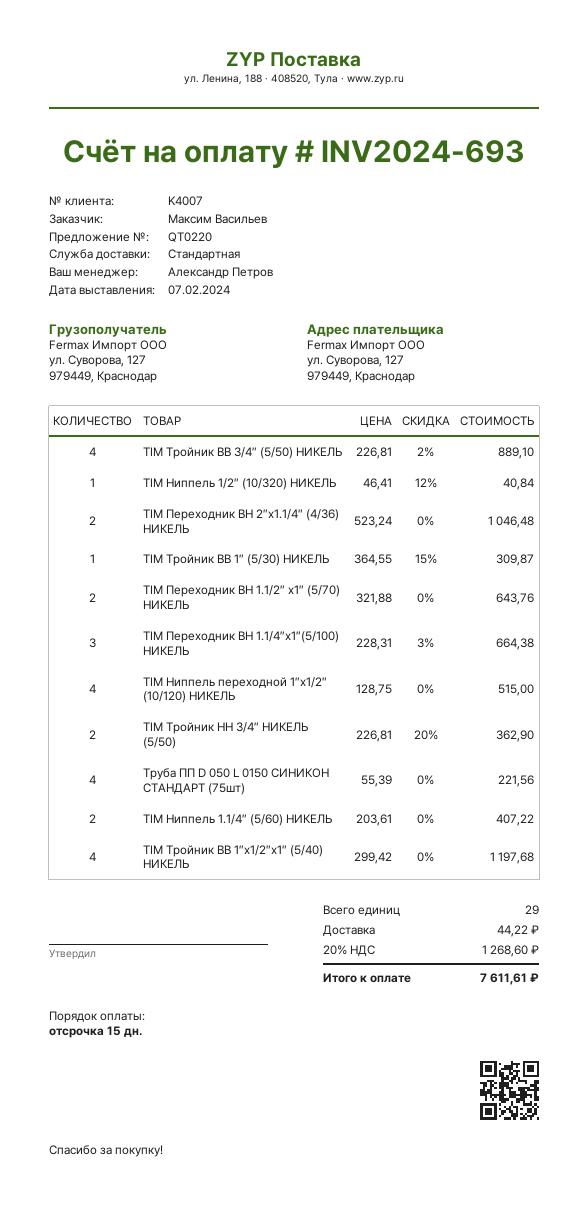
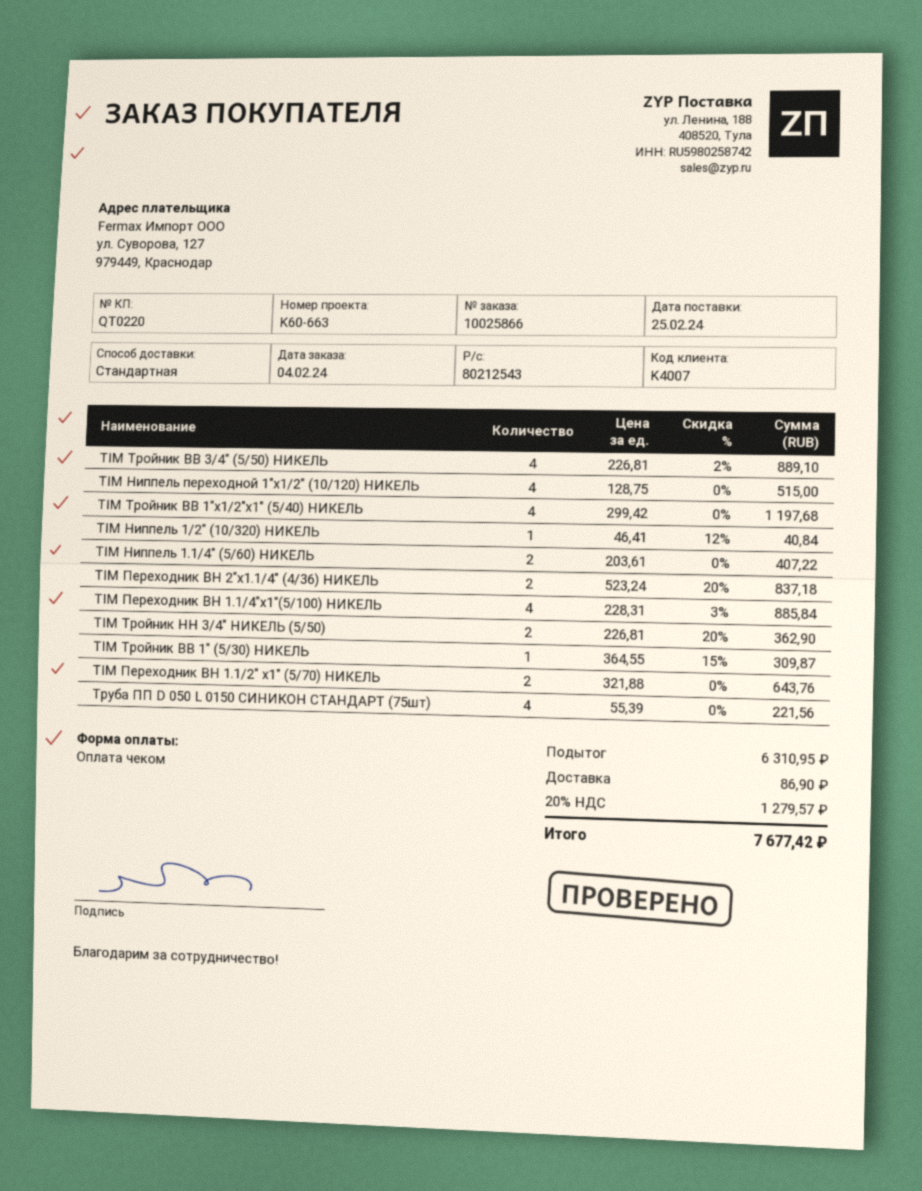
TIM Переходник ВН 2″х1.1/4″ (4/36) НИКЕЛЬ: 2 x 523.24 = 1046.48 -> 2 x 523.24 - 20% = 837.18
TIM Переходник ВН 1.1/4″x1″(5/100) НИКЕЛЬ: 3 x 228.31 - 3% = 664.38 -> 4 x 228.31 - 3% = 885.84
shipping: 44.22 -> 86.90
tax: 20% = 1268.60 -> 20% = 1279.57
total: 7611.61 -> 7677.42

